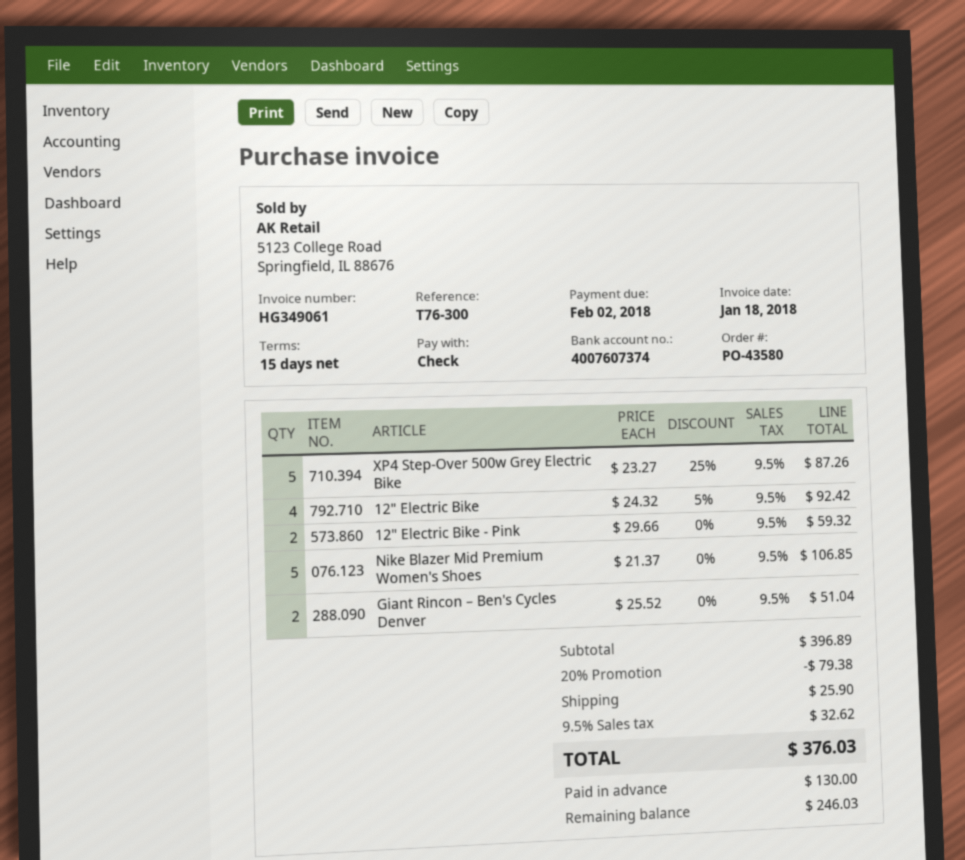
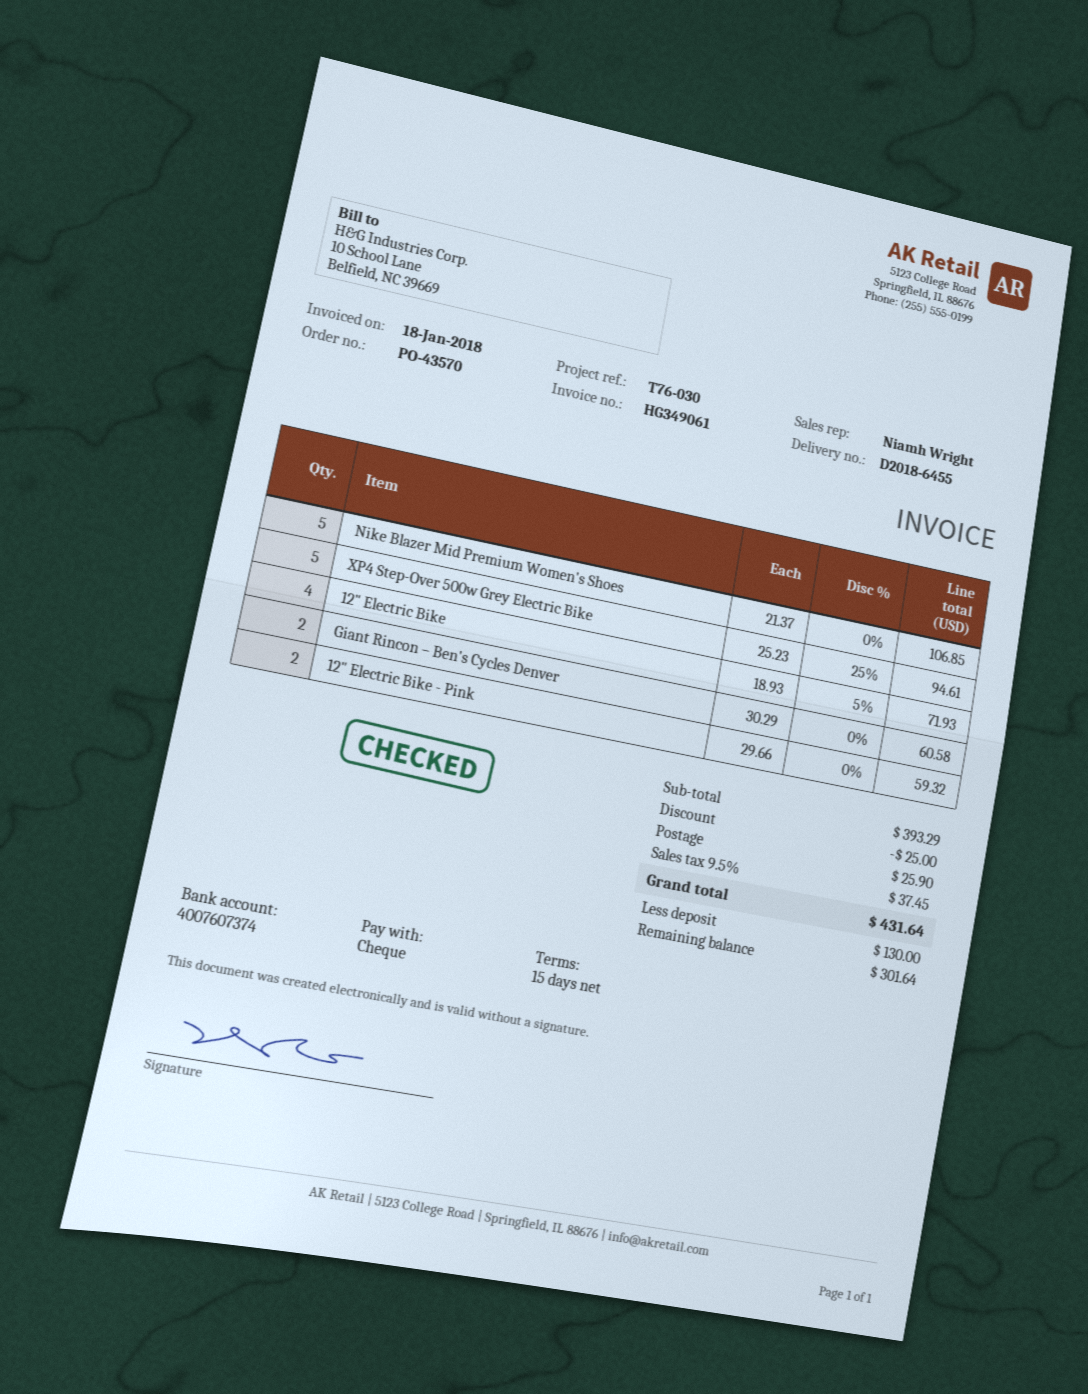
order number: PO-43580 -> PO-43570
reference: T76-300 -> T76-030
XP4 Step-Over 500w Grey Electric Bike: 5 x 23.27 - 25% = 87.26 -> 5 x 25.23 - 25% = 94.61
12" Electric Bike: 4 x 24.32 - 5% = 92.42 -> 4 x 18.93 - 5% = 71.93
Giant Rincon – Ben's Cycles Denver: 2 x 25.52 = 51.04 -> 2 x 30.29 = 60.58
subtotal: 396.89 -> 393.29
discount: 79.38 -> 25.00
tax: 9.5% = 32.62 -> 9.5% = 37.45
total: 376.03 -> 431.64
balance: 246.03 -> 301.64

